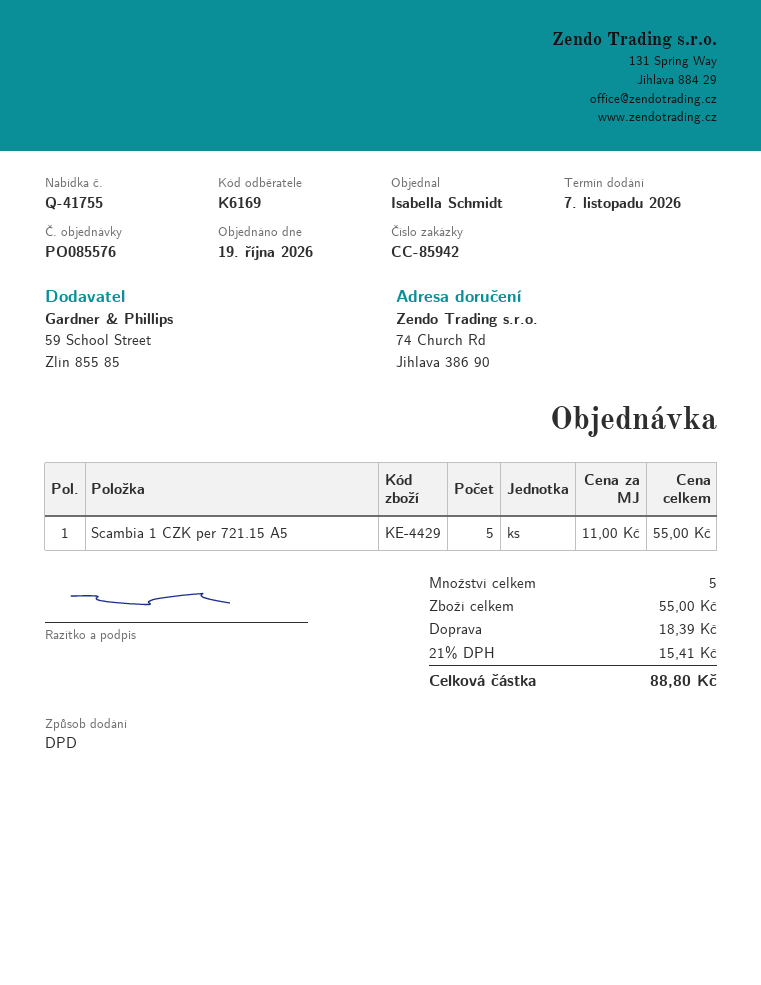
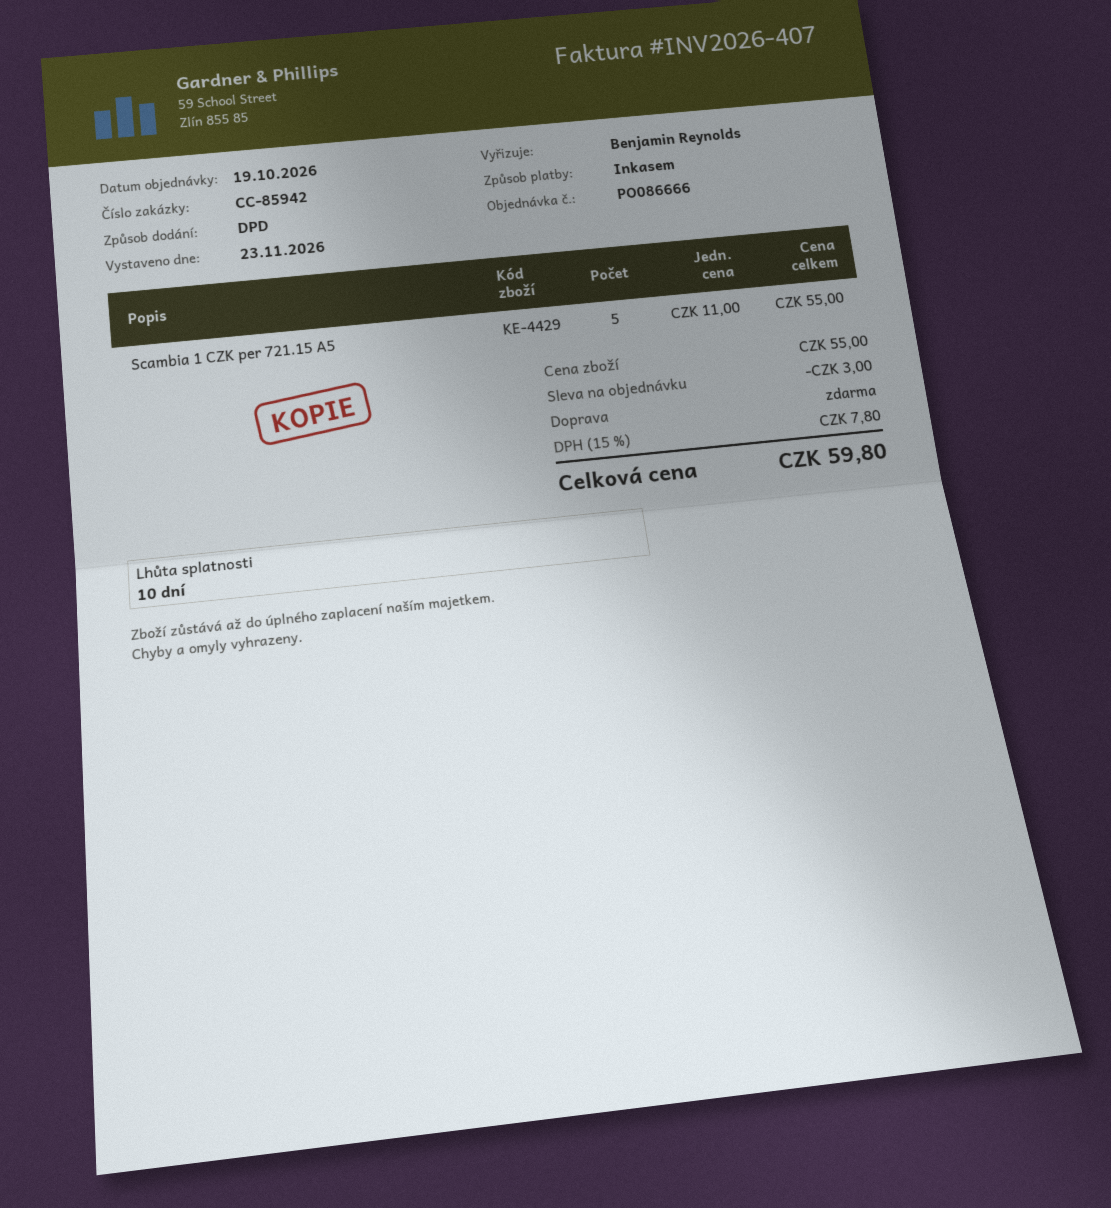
order number: PO085576 -> PO086666
discount: none -> 3.00
shipping: 18.39 -> 0.00
tax: 21% = 15.41 -> 15% = 7.80
total: 88.80 -> 59.80

